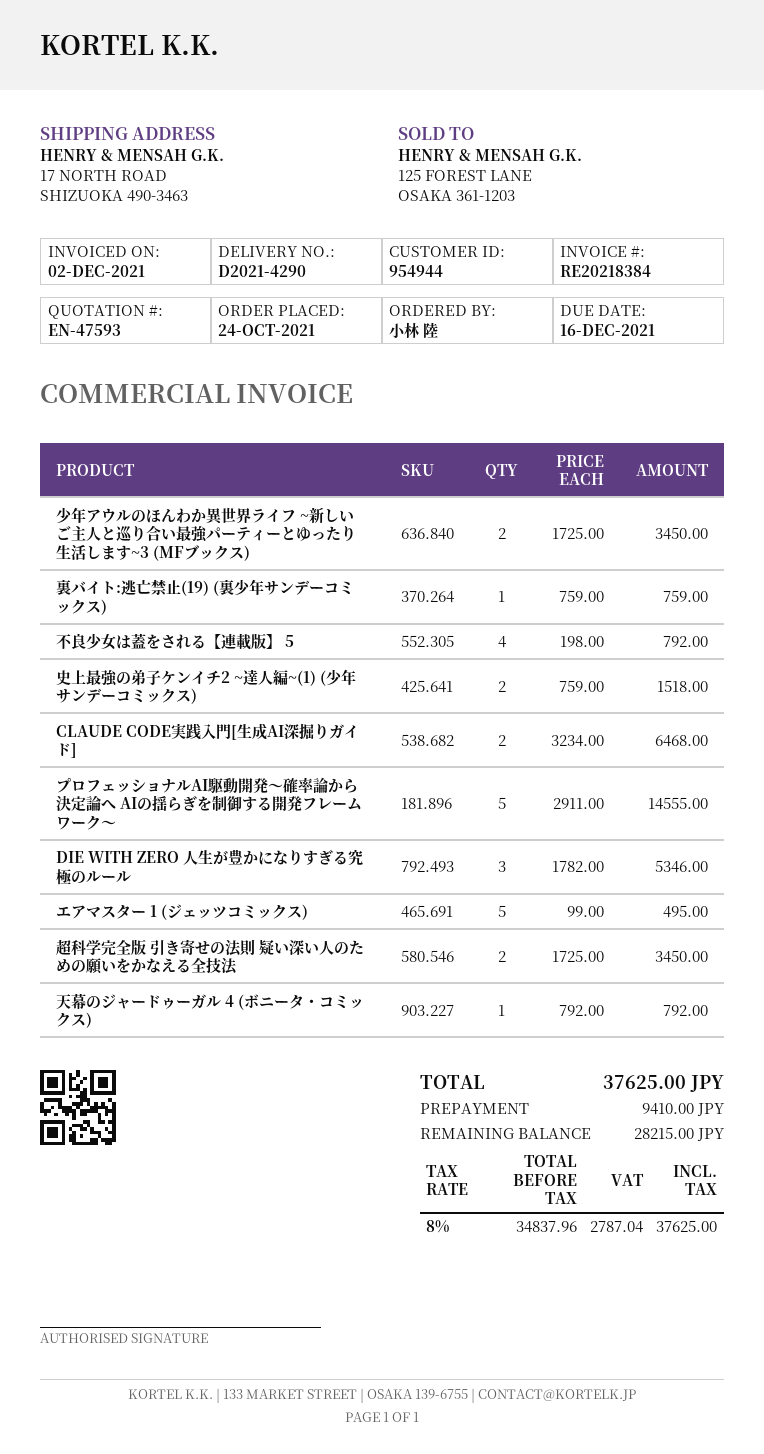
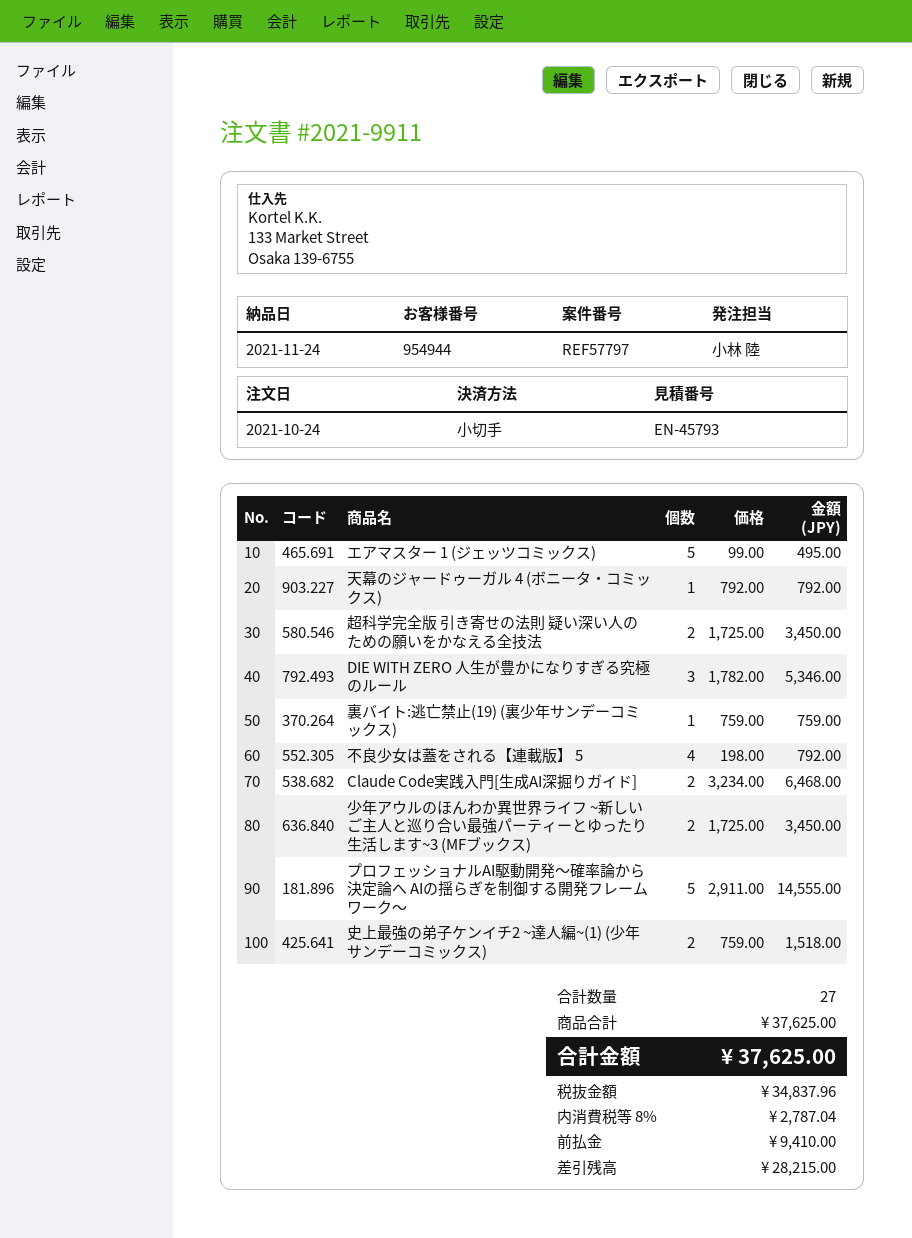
quote number: EN-47593 -> EN-45793

